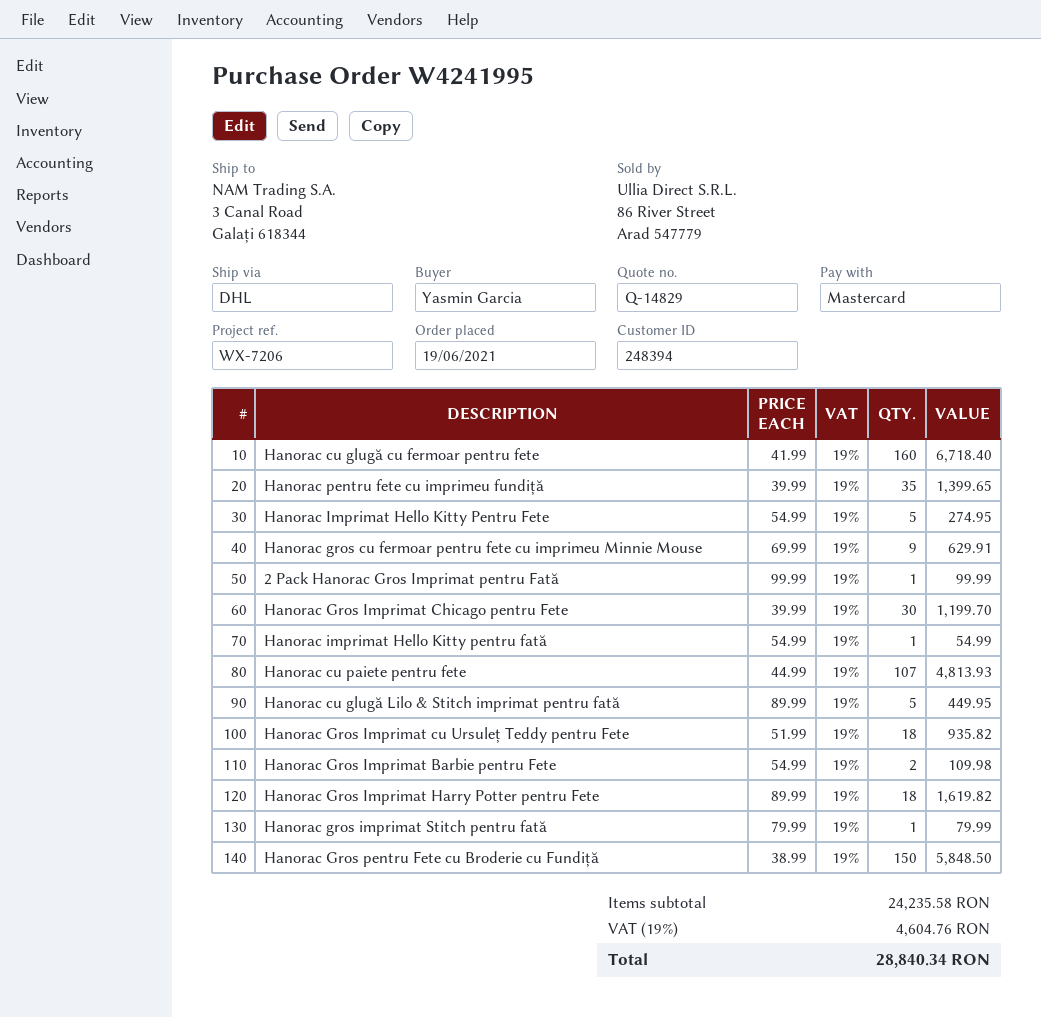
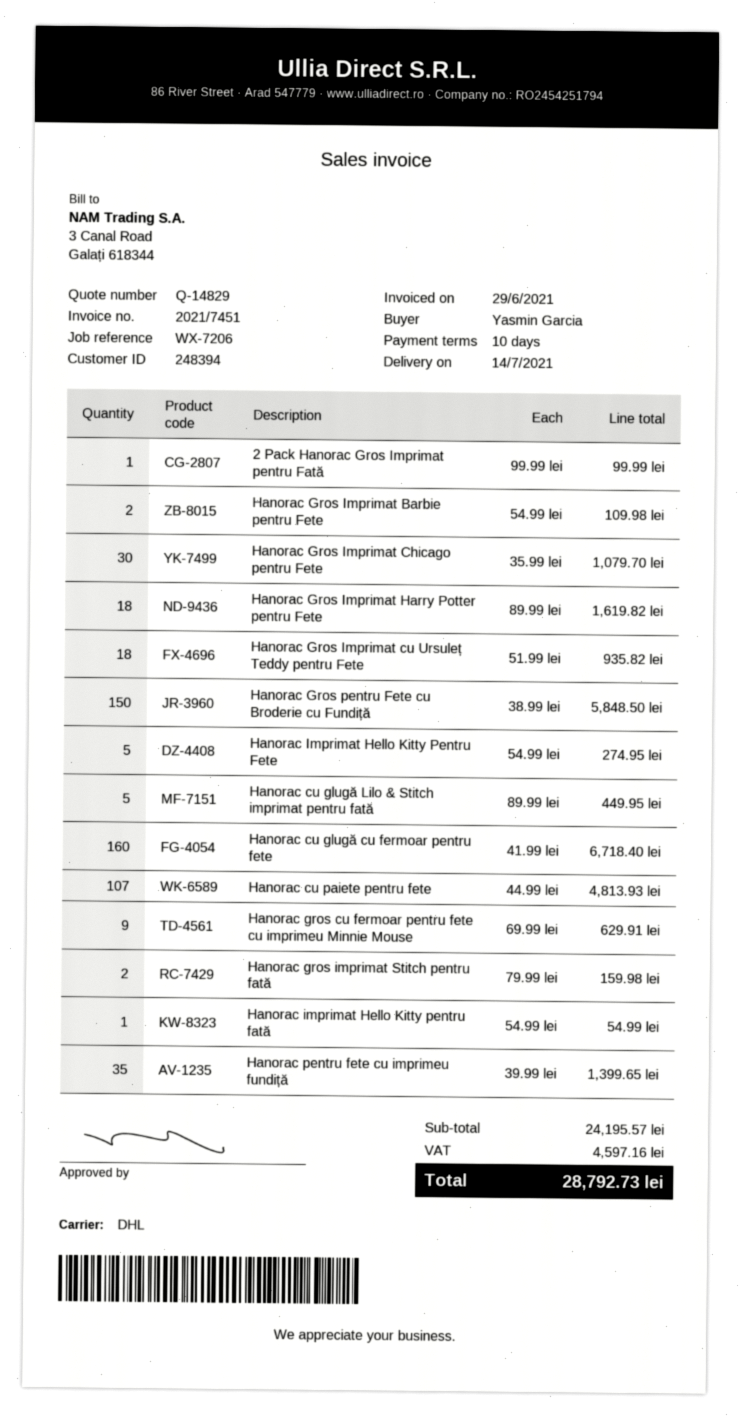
Hanorac Gros Imprimat Chicago pentru Fete: 30 x 39.99 = 1199.70 -> 30 x 35.99 = 1079.70
Hanorac gros imprimat Stitch pentru fată: 1 x 79.99 = 79.99 -> 2 x 79.99 = 159.98
subtotal: 24235.58 -> 24195.57
tax: 4604.76 -> 4597.16
total: 28840.34 -> 28792.73

